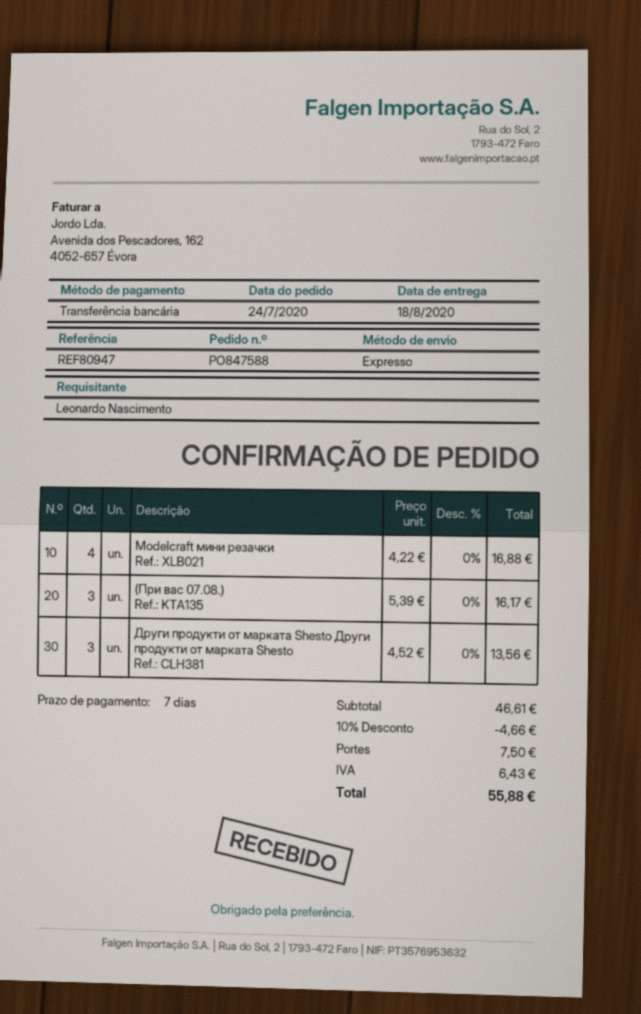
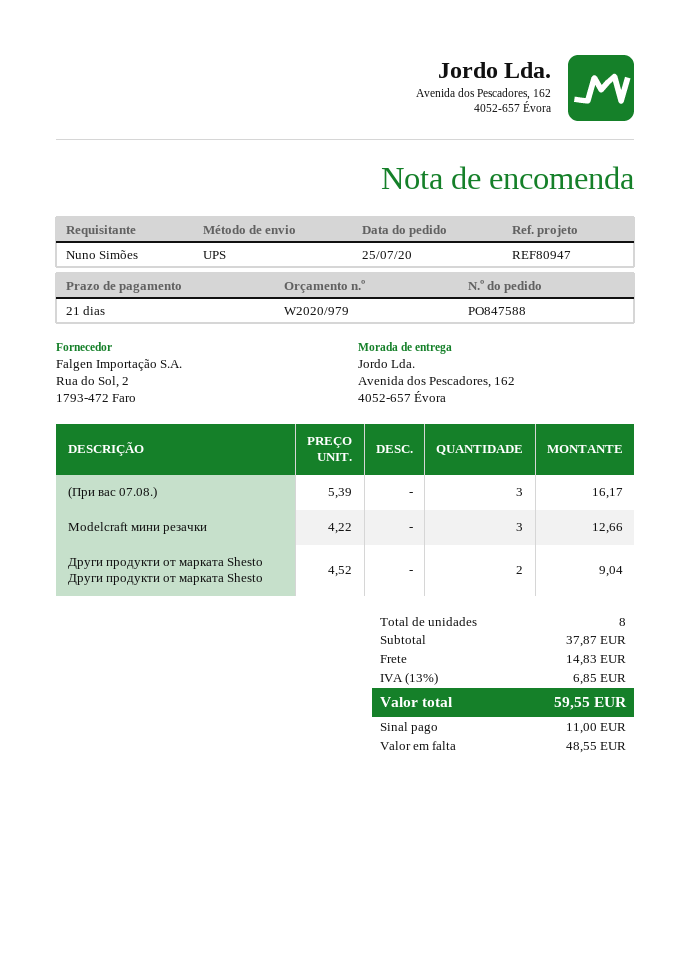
order date: 2020-07-24 -> 2020-07-25
payment terms: 7 days -> 21 days
ordered by: Leonardo Nascimento -> Nuno Simões
shipping method: express -> UPS
Modelcraft мини резачки: 4 x 4.22 = 16.88 -> 3 x 4.22 = 12.66
Други продукти от марката Shesto Други продукти от марката Shesto: 3 x 4.52 = 13.56 -> 2 x 4.52 = 9.04
subtotal: 46.61 -> 37.87
discount: 10% = 4.66 -> none
shipping: 7.50 -> 14.83
tax: 6.43 -> 6.85
total: 55.88 -> 59.55

